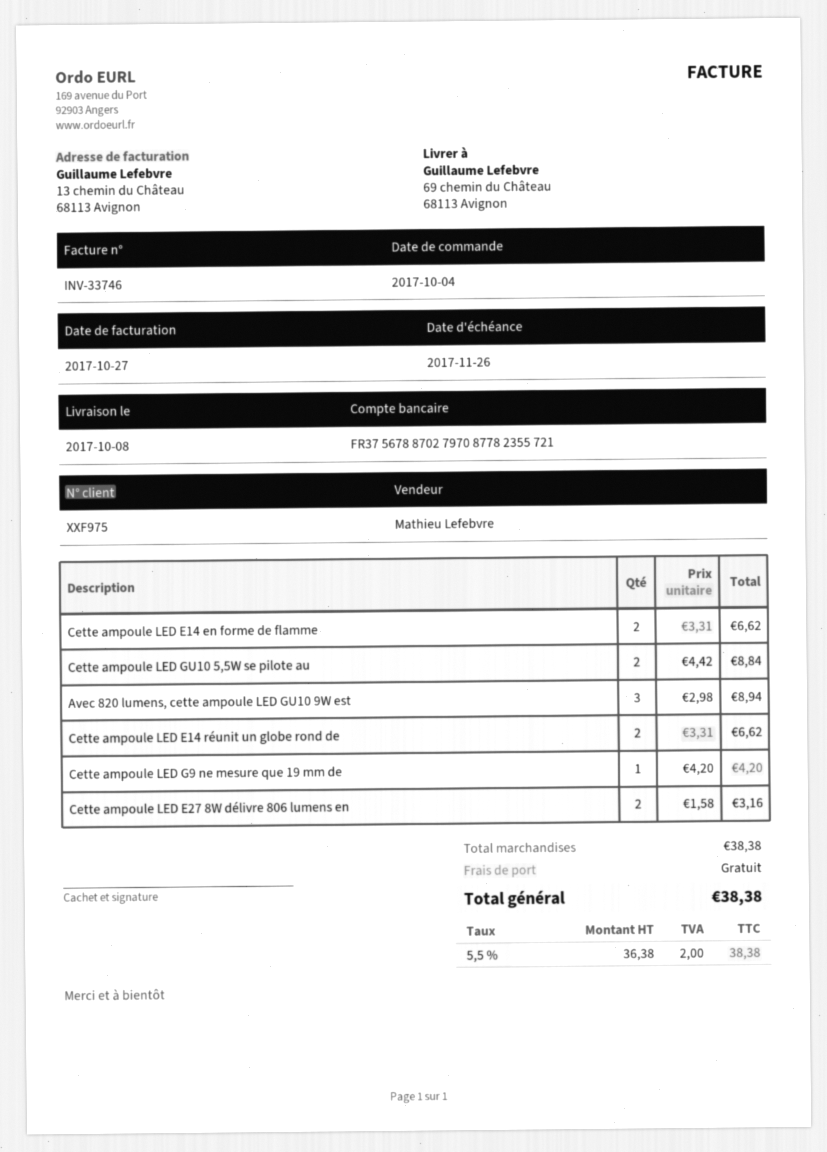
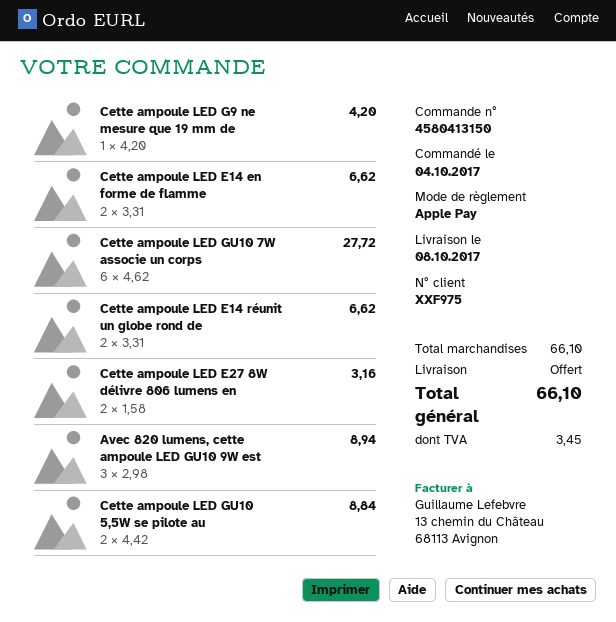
Cette ampoule LED GU10 7W associe un corps: none -> 6 x 4.62 = 27.72
subtotal: 38.38 -> 66.10
tax: 2.00 -> 3.45
total: 38.38 -> 66.10

